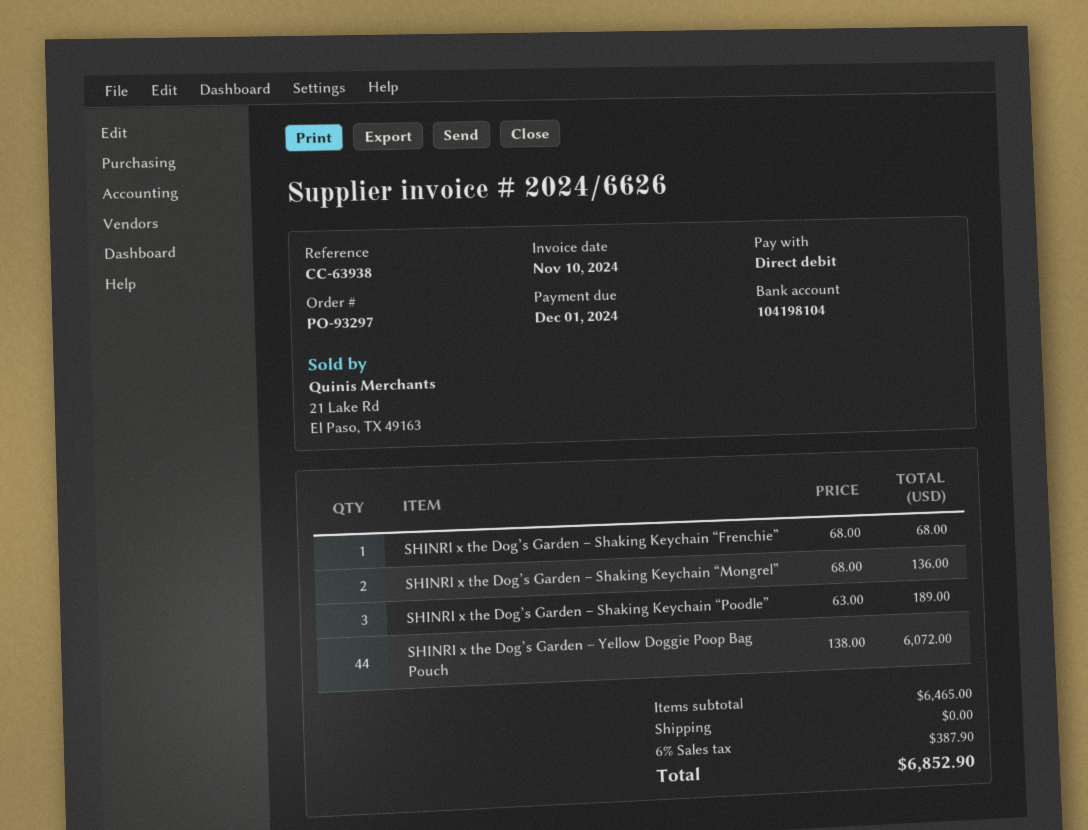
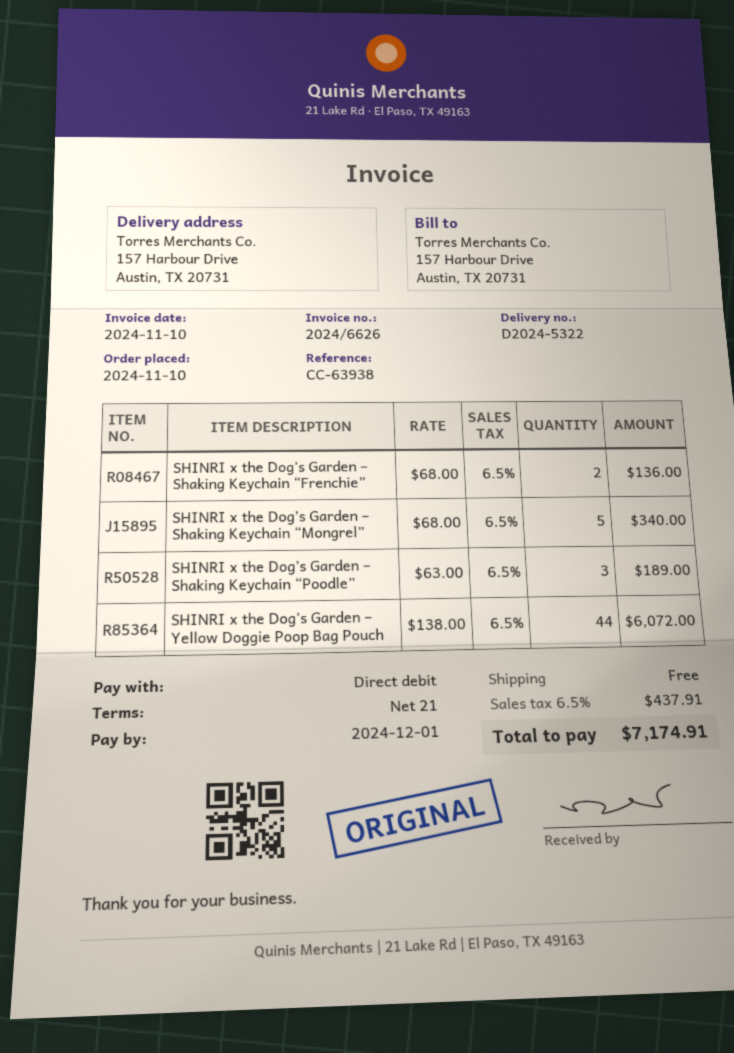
SHINRI x the Dog’s Garden – Shaking Keychain “Frenchie”: 1 x 68.00 = 68.00 -> 2 x 68.00 = 136.00
SHINRI x the Dog’s Garden – Shaking Keychain “Mongrel”: 2 x 68.00 = 136.00 -> 5 x 68.00 = 340.00
tax: 6% = 387.90 -> 6.5% = 437.91
total: 6852.90 -> 7174.91

